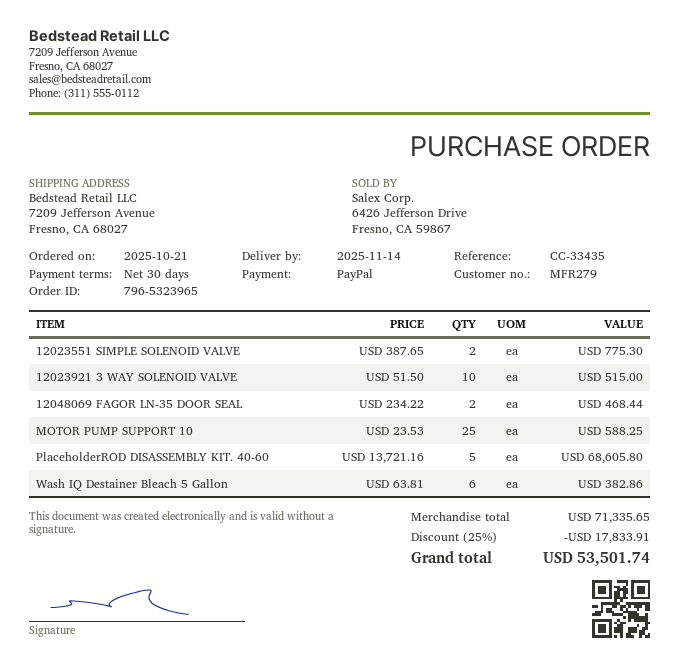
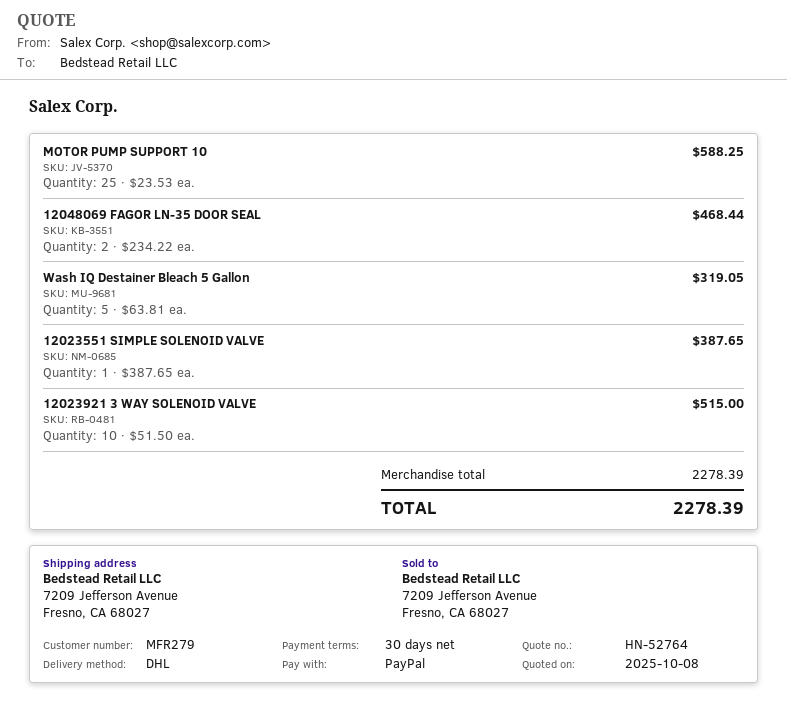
12023551 SIMPLE SOLENOID VALVE: 2 x 387.65 = 775.30 -> 1 x 387.65 = 387.65
PlaceholderROD DISASSEMBLY KIT. 40-60: 5 x 13721.16 = 68605.80 -> none
Wash IQ Destainer Bleach 5 Gallon: 6 x 63.81 = 382.86 -> 5 x 63.81 = 319.05
subtotal: 71335.65 -> 2278.39
discount: 25% = 17833.91 -> none
total: 53501.74 -> 2278.39

